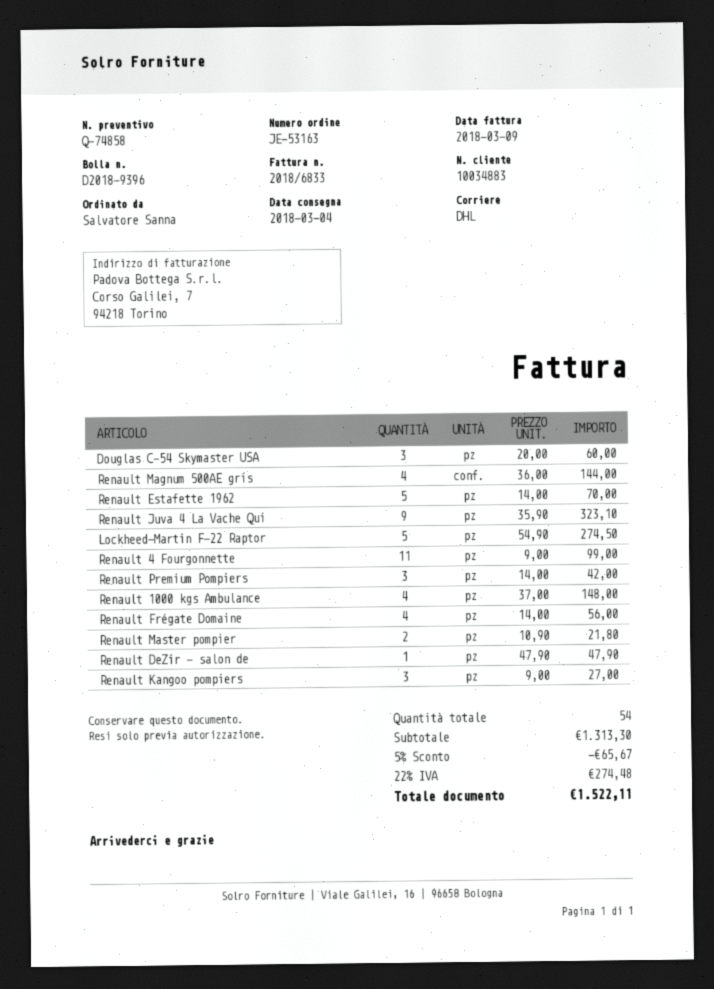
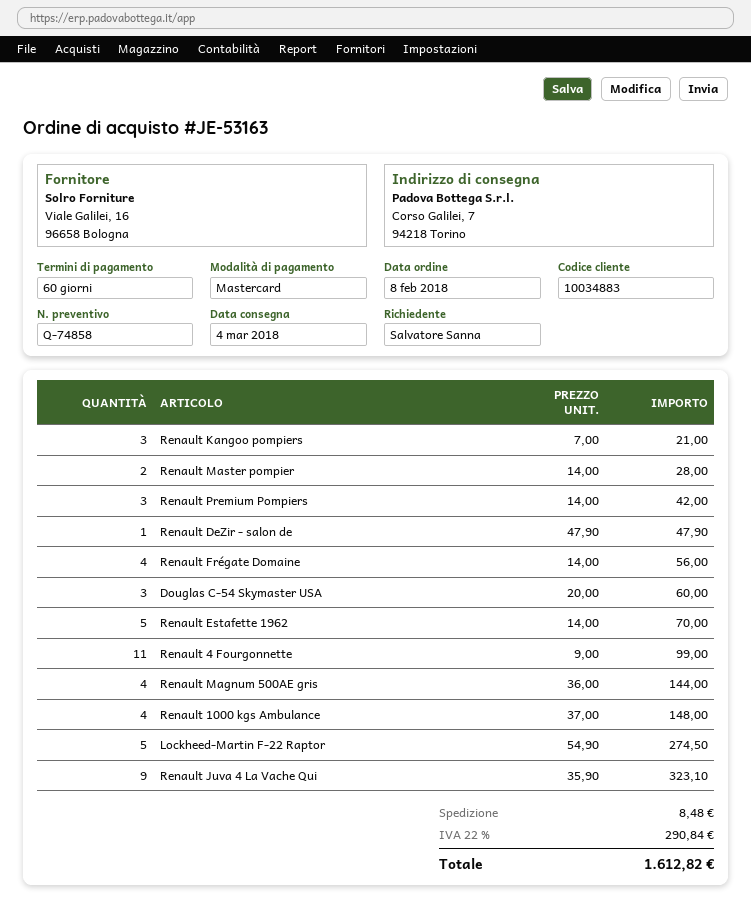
Renault Master pompier: 2 x 10.90 = 21.80 -> 2 x 14.00 = 28.00
Renault Kangoo pompiers: 3 x 9.00 = 27.00 -> 3 x 7.00 = 21.00
discount: 5% = 65.67 -> none
shipping: none -> 8.48
tax: 22% = 274.48 -> 22% = 290.84
total: 1522.11 -> 1612.82

